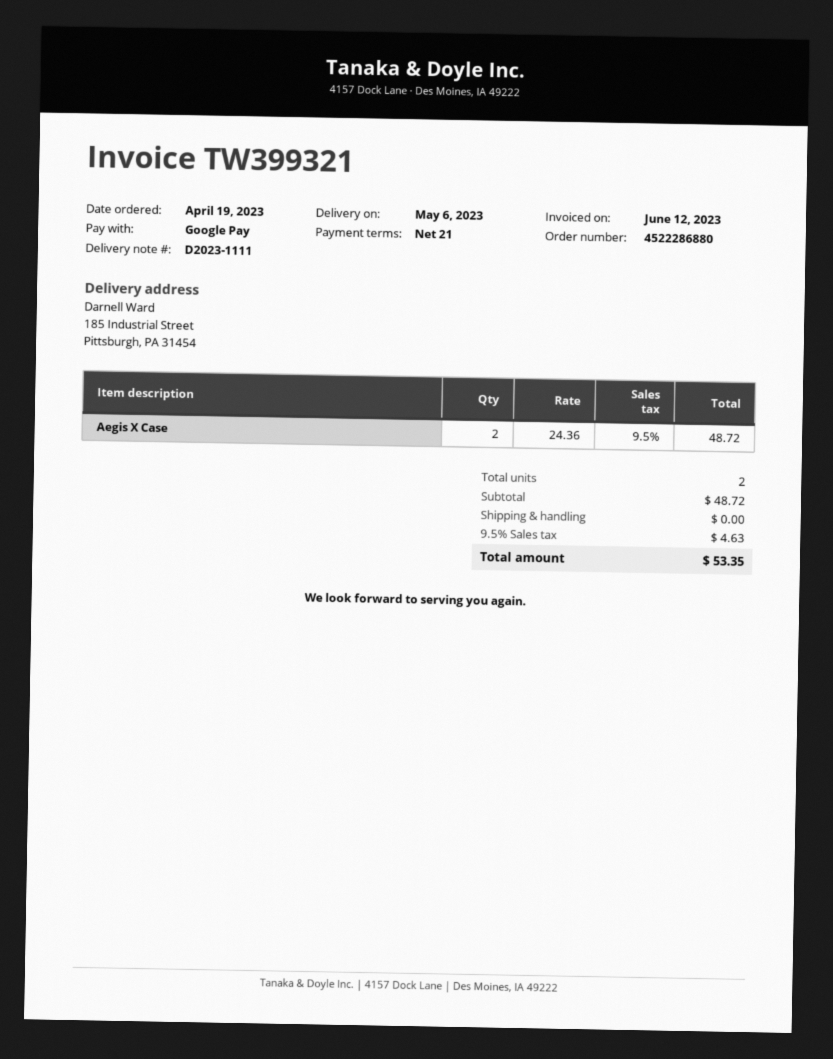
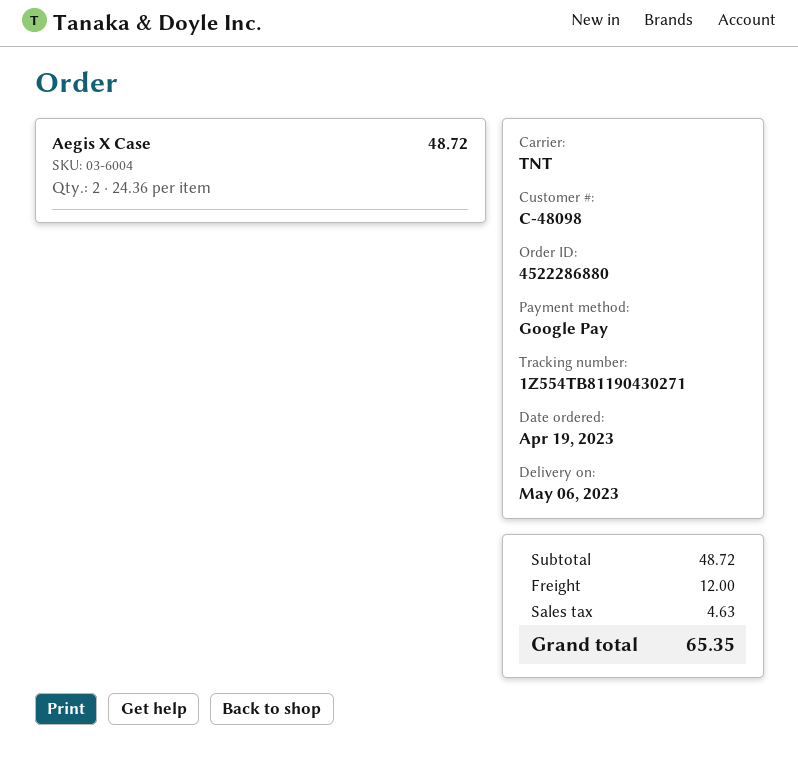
shipping: 0.00 -> 12.00
total: 53.35 -> 65.35

